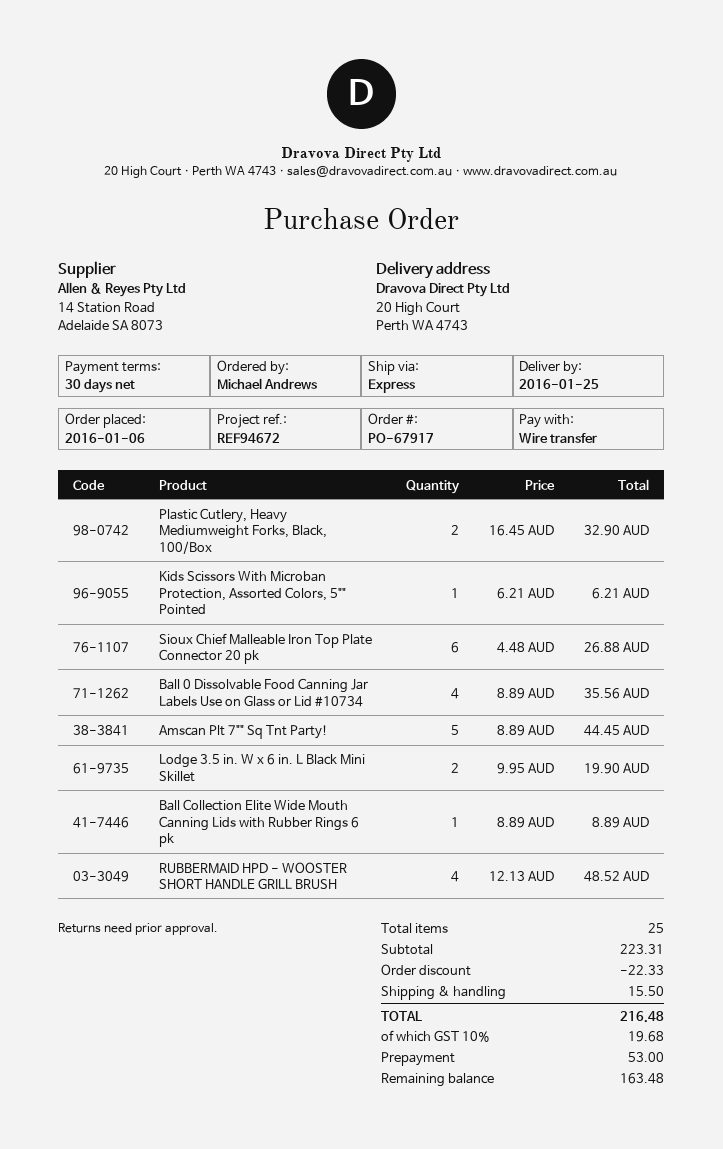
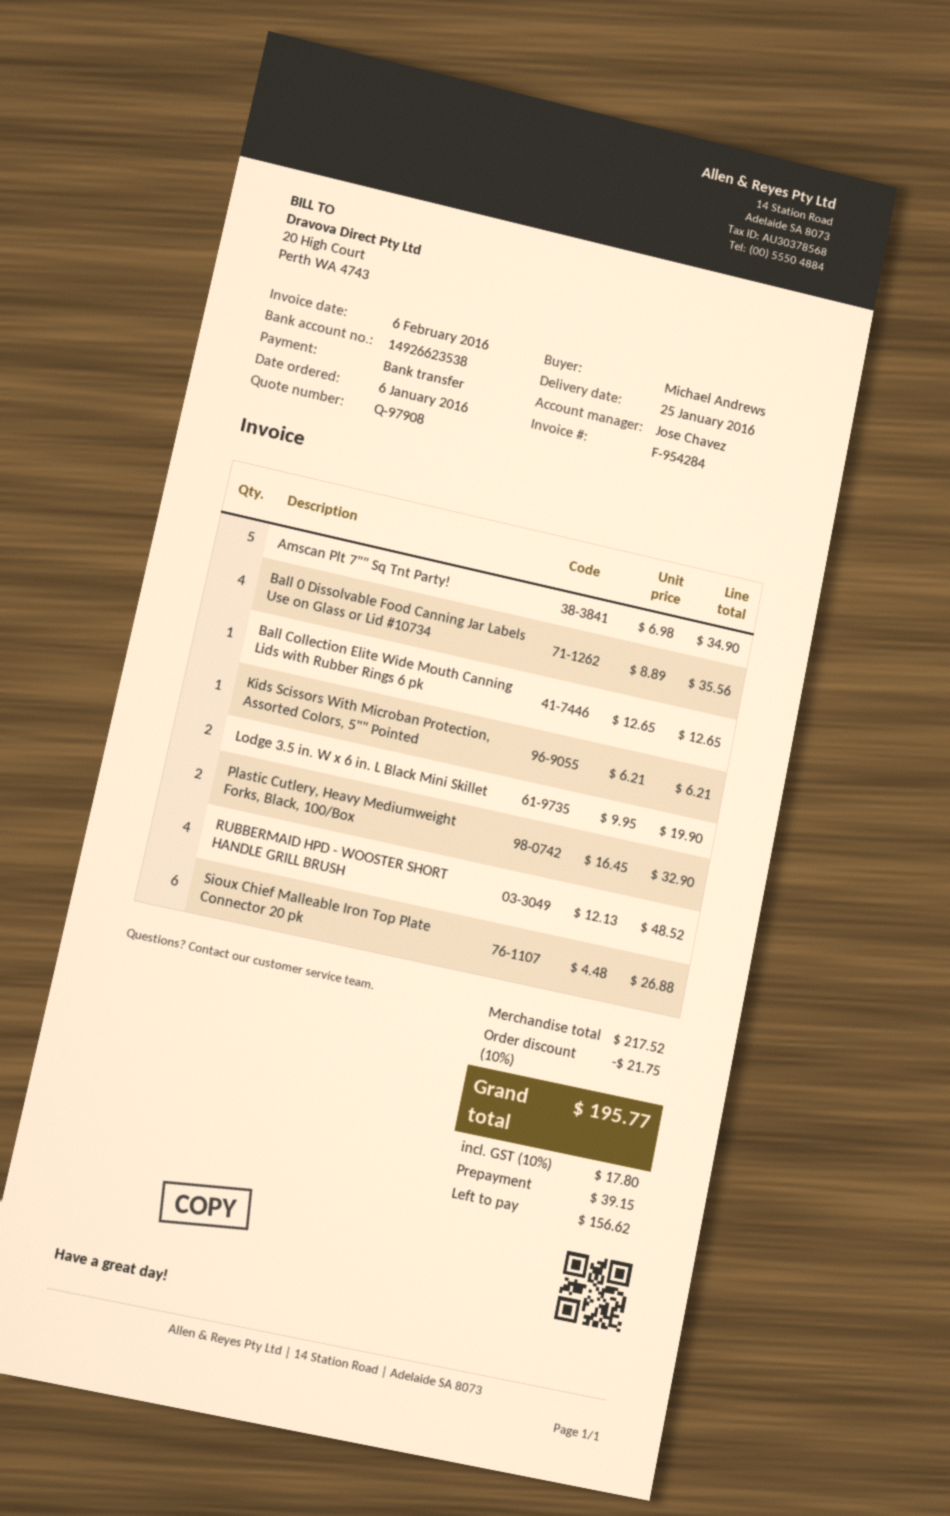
Amscan Plt 7"" Sq Tnt Party!: 5 x 8.89 = 44.45 -> 5 x 6.98 = 34.90
Ball Collection Elite Wide Mouth Canning Lids with Rubber Rings 6 pk: 1 x 8.89 = 8.89 -> 1 x 12.65 = 12.65
subtotal: 223.31 -> 217.52
discount: 22.33 -> 21.75
shipping: 15.50 -> none
tax: 10% = 19.68 -> 10% = 17.80
total: 216.48 -> 195.77
deposit: 53.00 -> 39.15
balance: 163.48 -> 156.62

